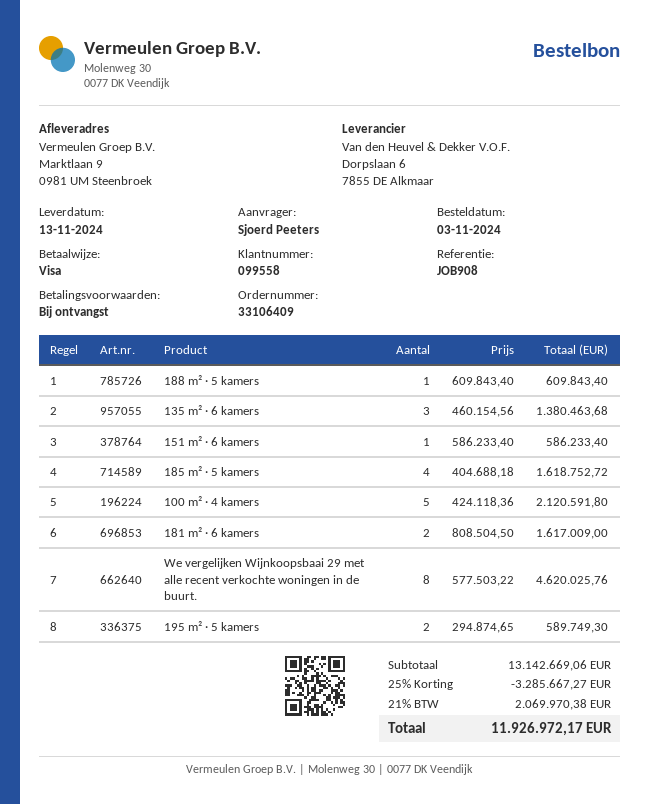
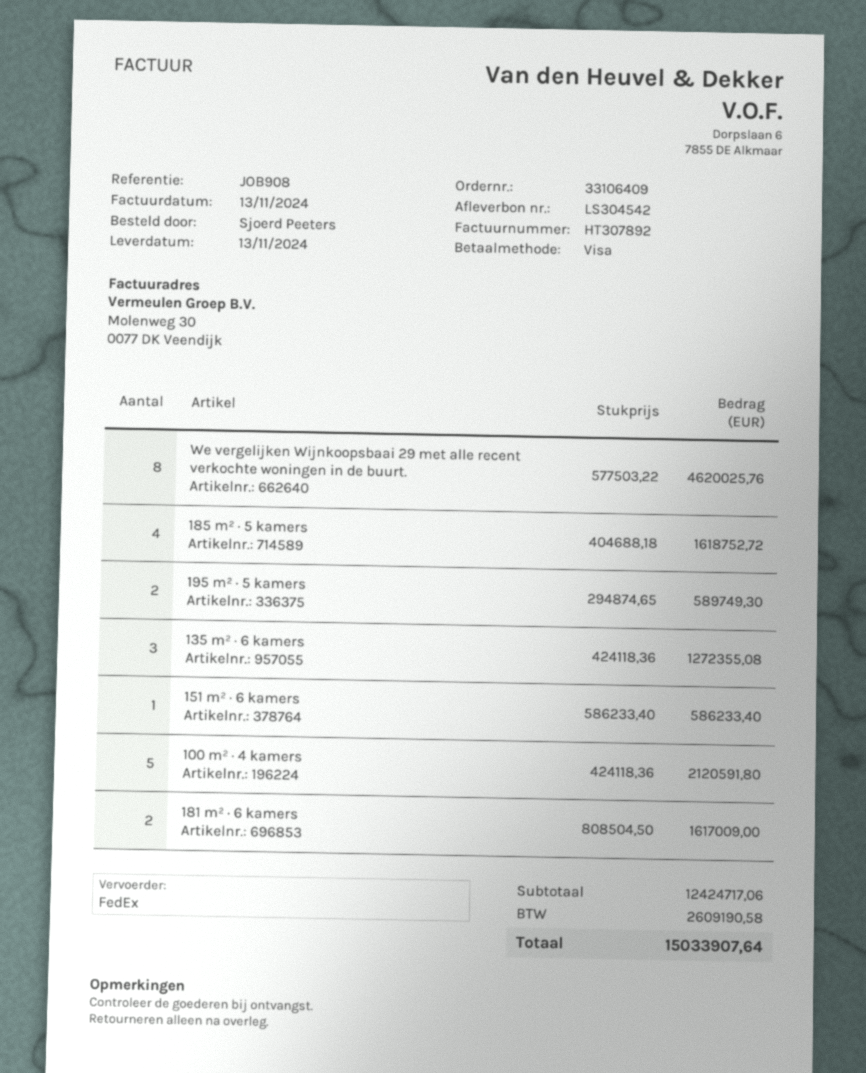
188 m² · 5 kamers: 1 x 609843.40 = 609843.40 -> none
135 m² · 6 kamers: 3 x 460154.56 = 1380463.68 -> 3 x 424118.36 = 1272355.08
subtotal: 13142669.06 -> 12424717.06
discount: 25% = 3285667.27 -> none
tax: 2069970.38 -> 2609190.58
total: 11926972.17 -> 15033907.64

